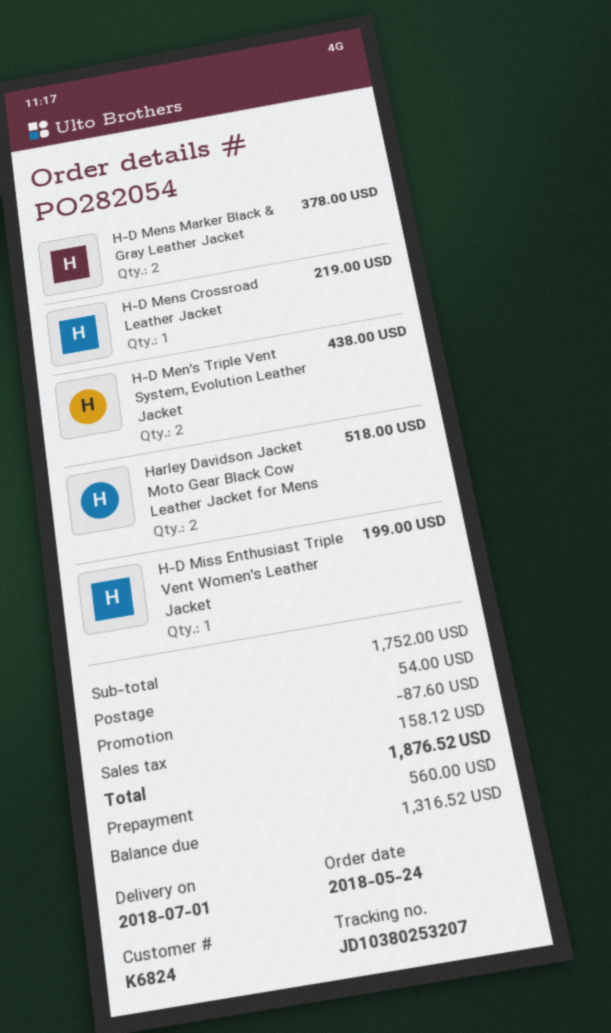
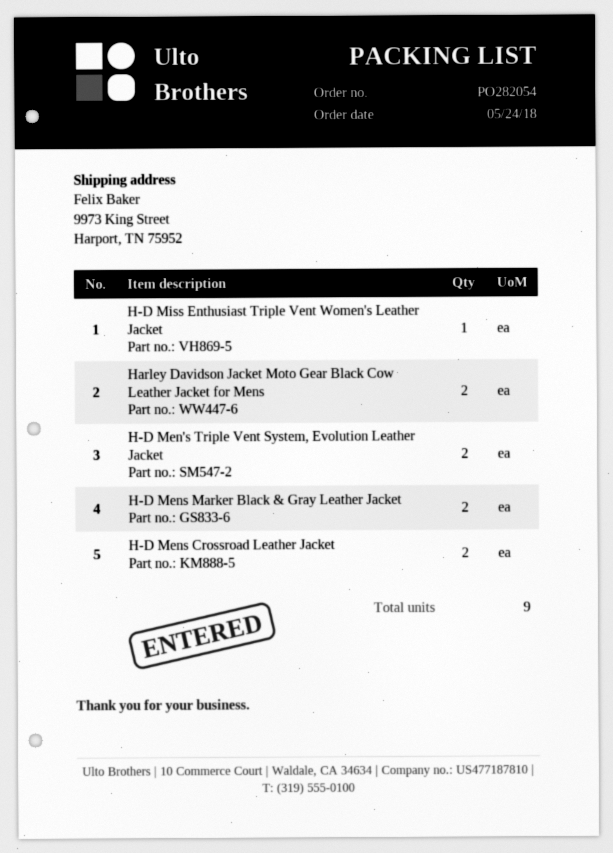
H-D Mens Crossroad Leather Jacket: 1 -> 2

